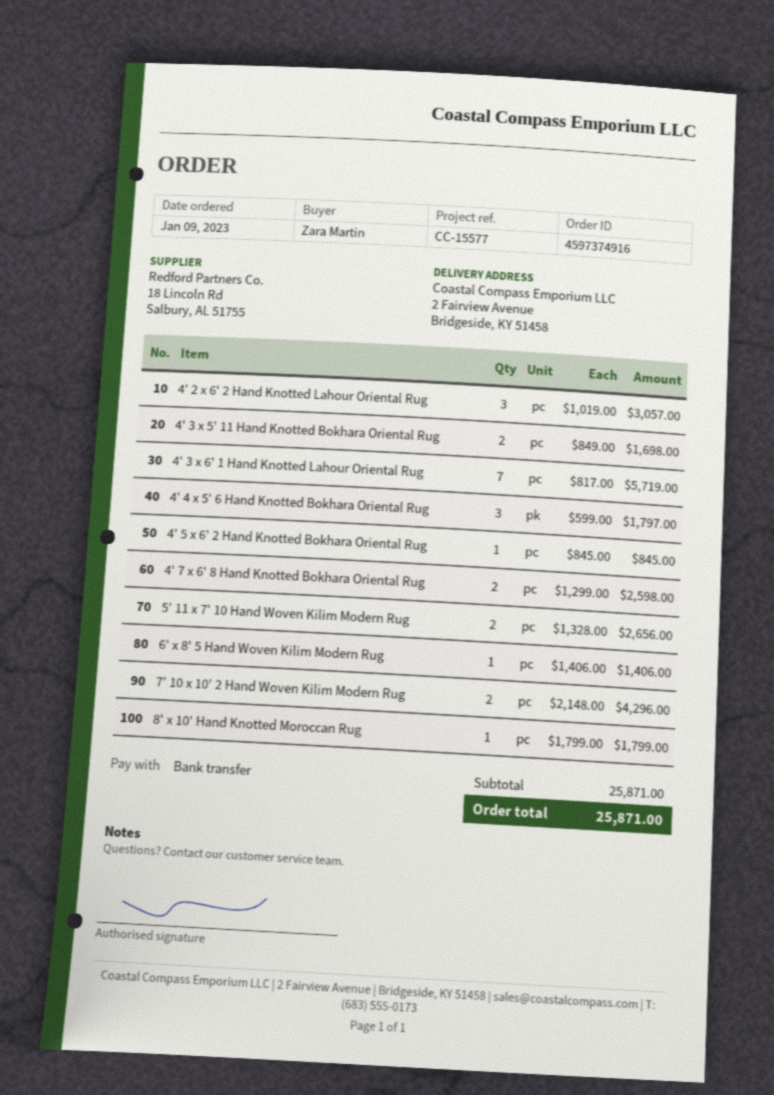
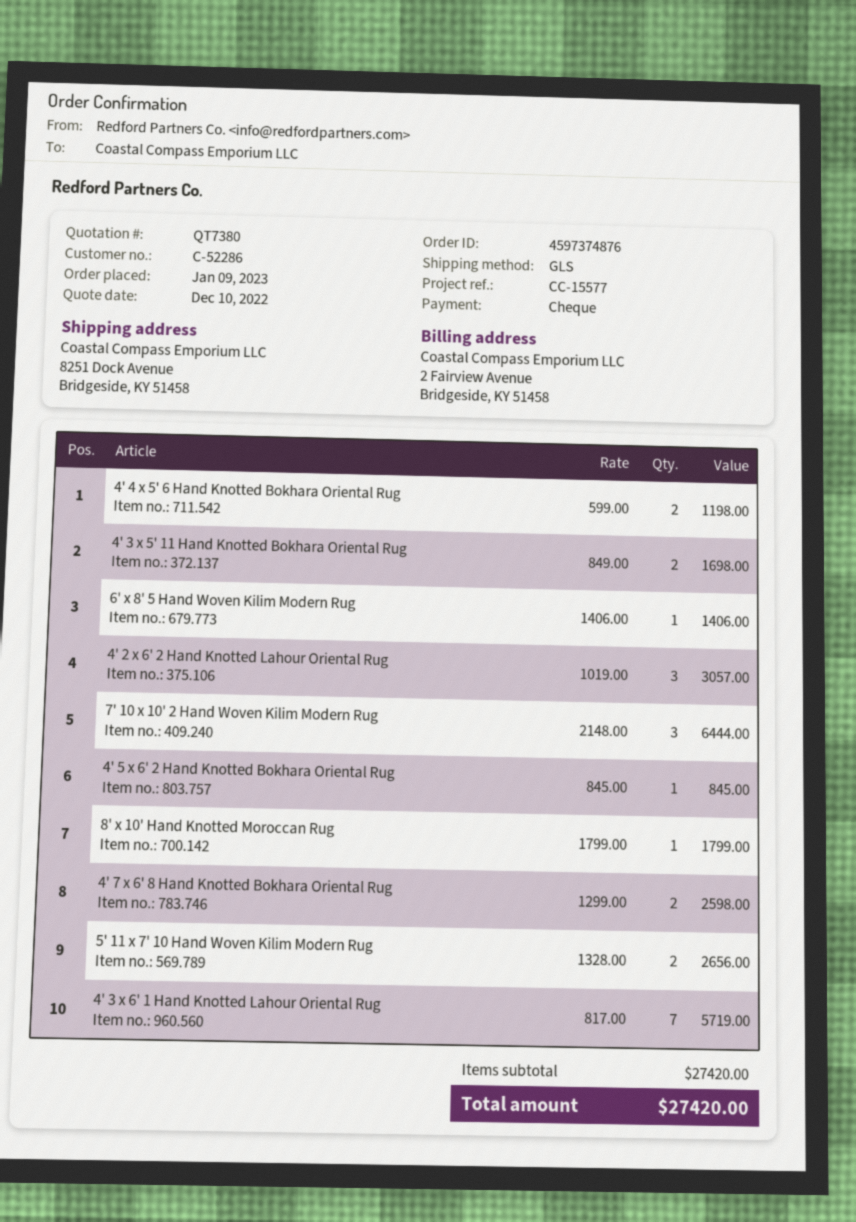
order number: 4597374916 -> 4597374876
payment method: bank transfer -> cheque
ship to: 2 Fairview Avenue, Bridgeside, KY 51458 -> 8251 Dock Avenue, Bridgeside, KY 51458
4' 4 x 5' 6 Hand Knotted Bokhara Oriental Rug: 3 x 599.00 = 1797.00 -> 2 x 599.00 = 1198.00
7' 10 x 10' 2 Hand Woven Kilim Modern Rug: 2 x 2148.00 = 4296.00 -> 3 x 2148.00 = 6444.00
subtotal: 25871.00 -> 27420.00
total: 25871.00 -> 27420.00

